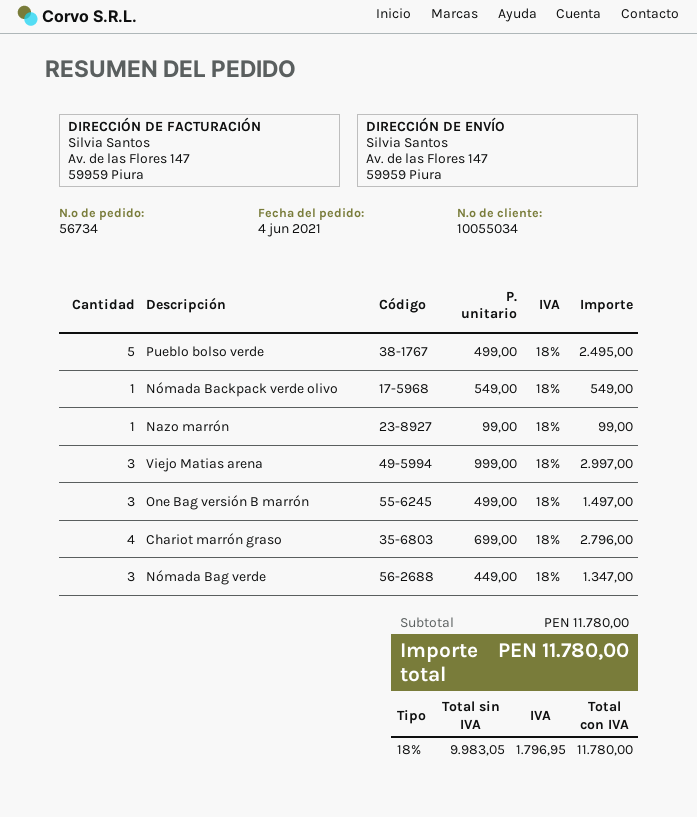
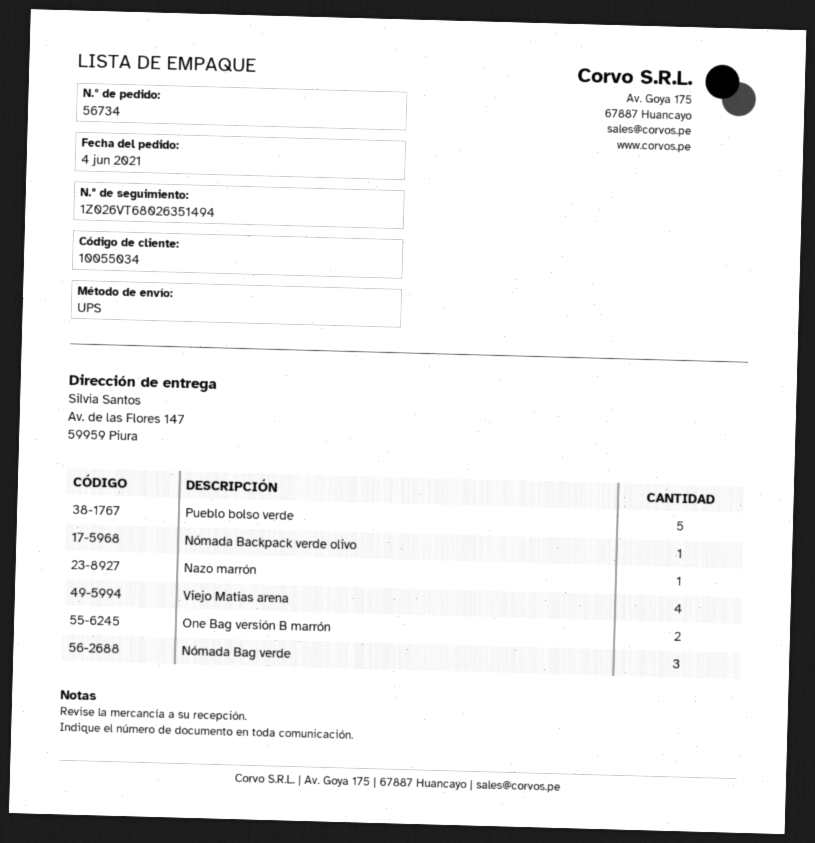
Viejo Matias arena: 3 -> 4
One Bag versión B marrón: 3 -> 2
Chariot marrón graso: 4 -> none

